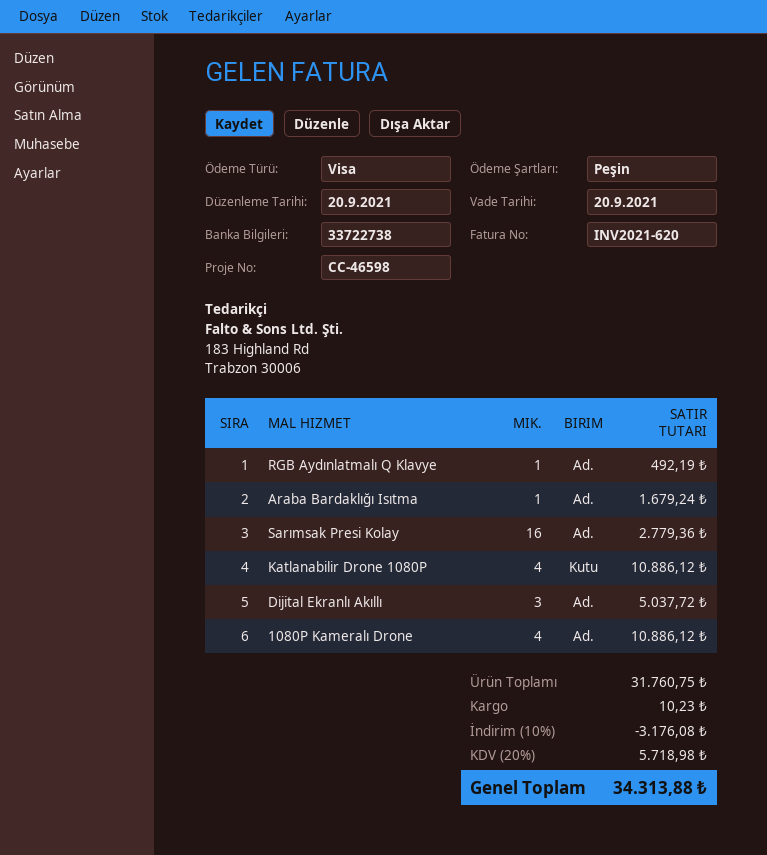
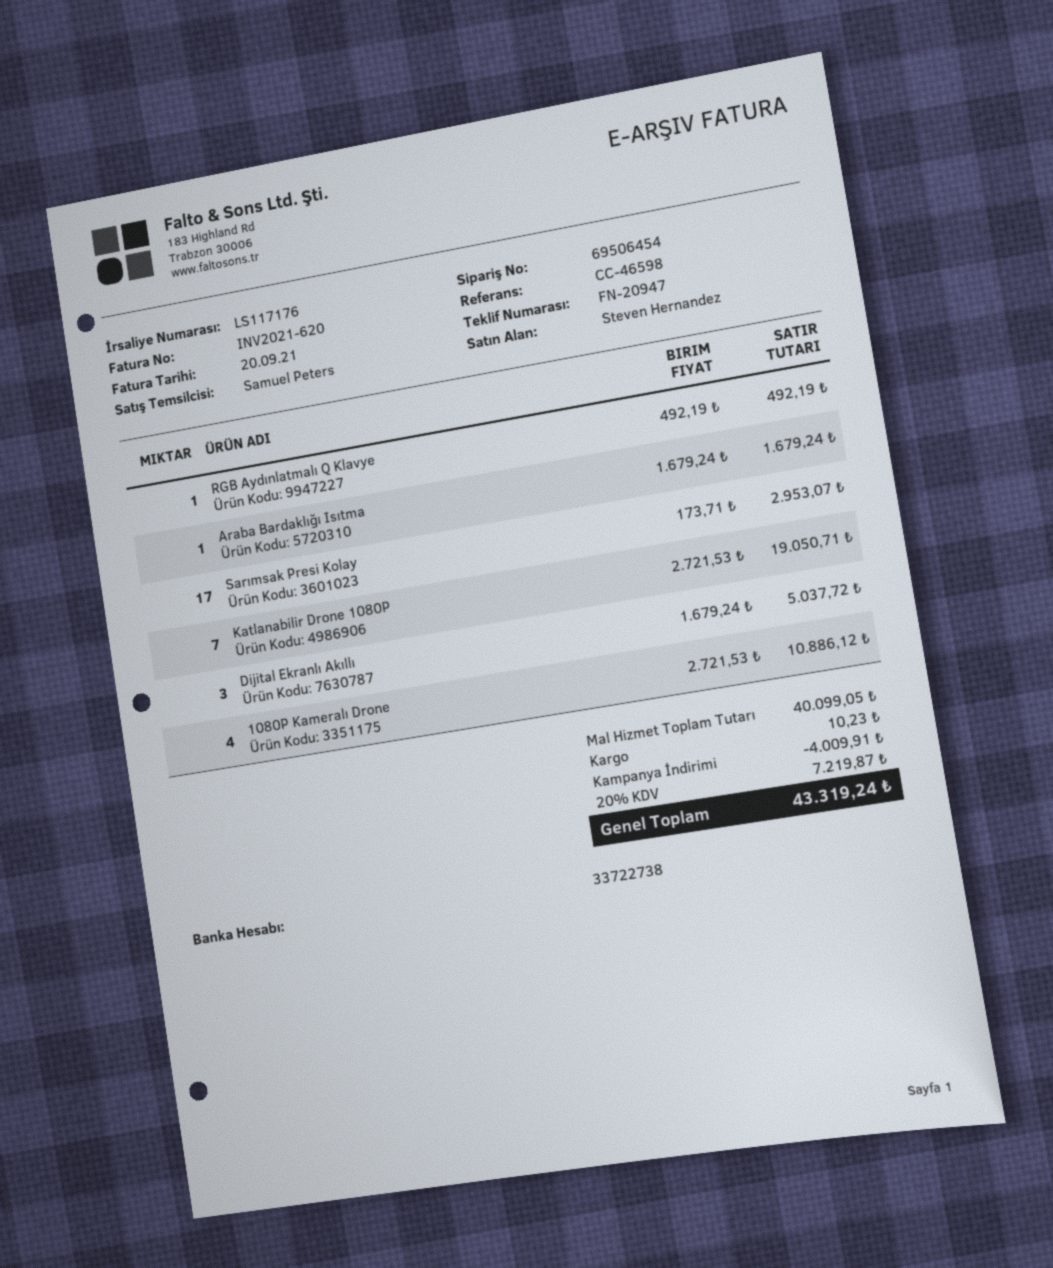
Sarımsak Presi Kolay: 16 for 2779.36 -> 17 for 2953.07
Katlanabilir Drone 1080P: 4 for 10886.12 -> 7 for 19050.71
subtotal: 31760.75 -> 40099.05
discount: 3176.08 -> 4009.91
tax: 20% = 5718.98 -> 20% = 7219.87
total: 34313.88 -> 43319.24

